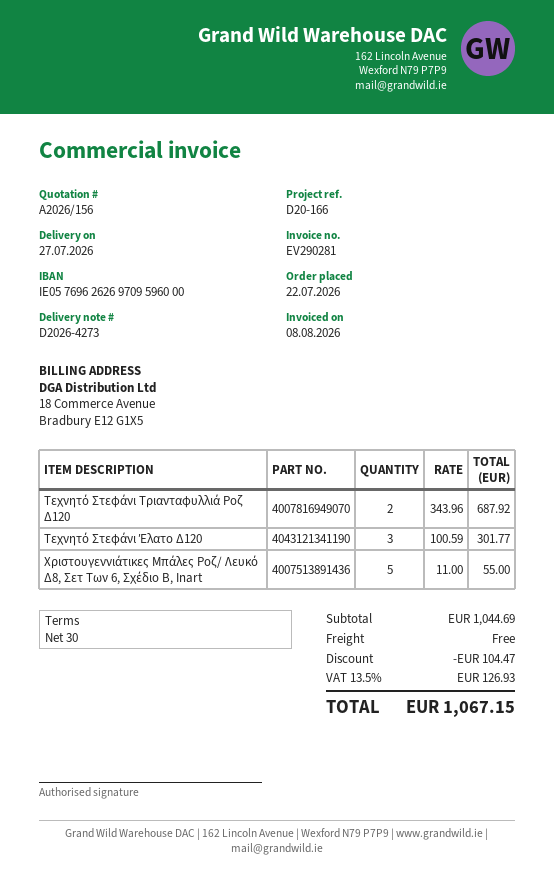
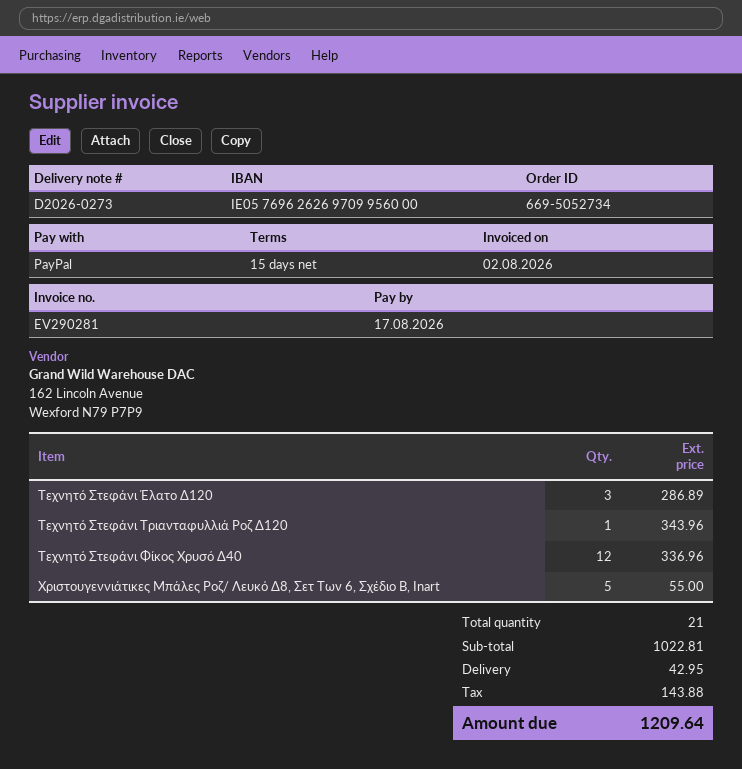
delivery note number: D2026-4273 -> D2026-0273
invoice date: 2026-08-08 -> 2026-08-02
payment terms: 30 days -> 15 days
bank account: IE05769626269709596000 -> IE05769626269709956000
Τεχνητό Στεφάνι Τριανταφυλλιά Ροζ Δ120: 2 for 687.92 -> 1 for 343.96
Τεχνητό Στεφάνι Έλατο Δ120: 3 for 301.77 -> 3 for 286.89
Τεχνητό Στεφάνι Φίκος Χρυσό Δ40: none -> 12 for 336.96
subtotal: 1044.69 -> 1022.81
discount: 104.47 -> none
shipping: 0.00 -> 42.95
tax: 126.93 -> 143.88
total: 1067.15 -> 1209.64

